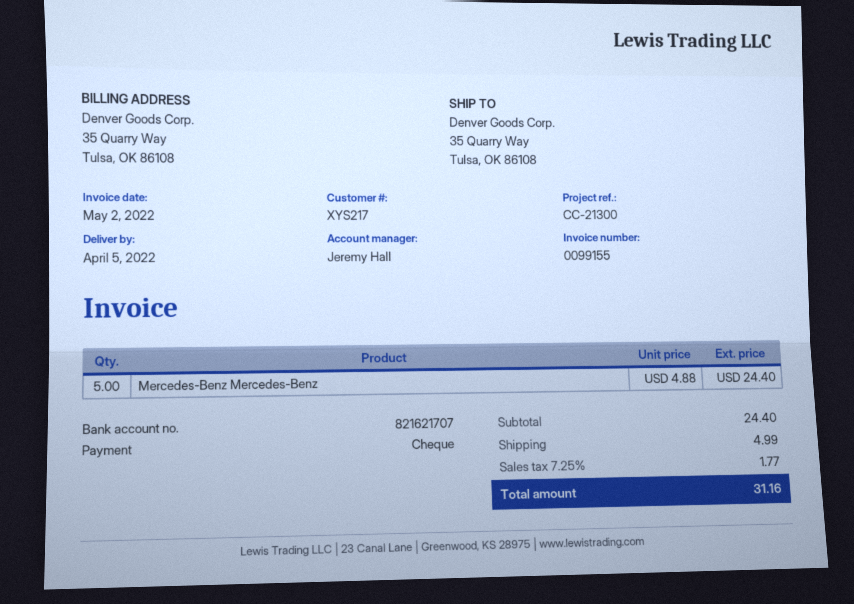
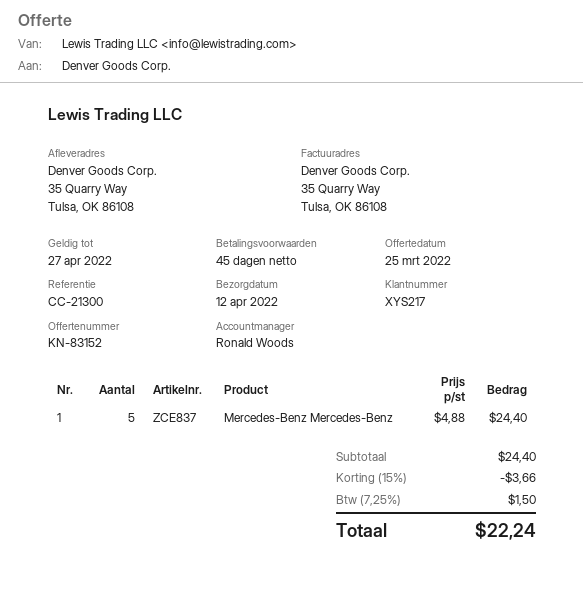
delivery date: 2022-04-05 -> 2022-04-12
sales rep: Jeremy Hall -> Ronald Woods
discount: none -> 15% = 3.66
shipping: 4.99 -> none
tax: 7.25% = 1.77 -> 7.25% = 1.50
total: 31.16 -> 22.24

